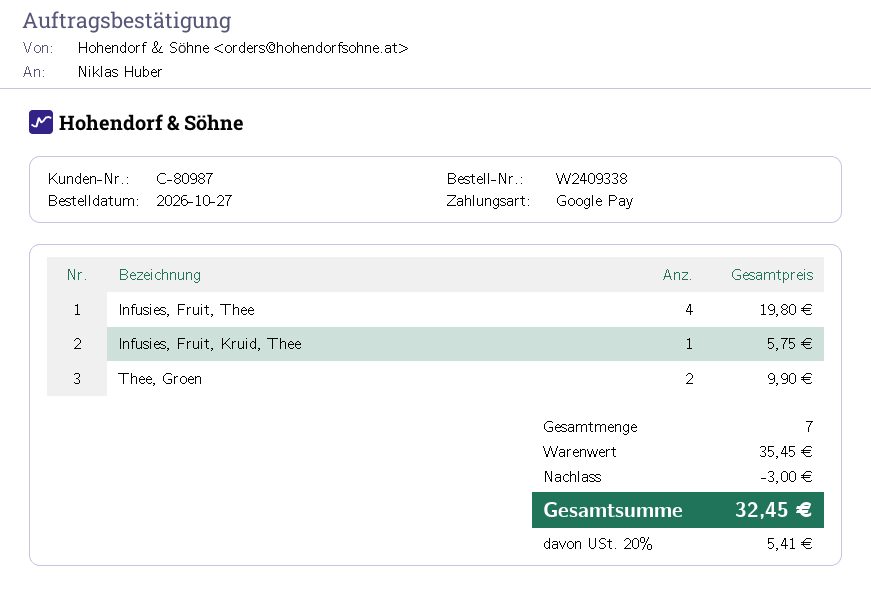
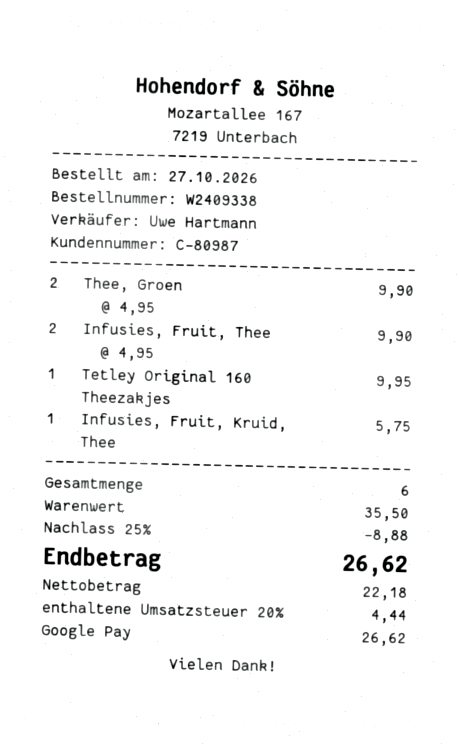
Infusies, Fruit, Thee: 4 for 19.80 -> 2 for 9.90
Tetley Original 160 Theezakjes: none -> 1 for 9.95
total quantity: 7 -> 6
subtotal: 35.45 -> 35.50
discount: 3.00 -> 8.88
tax: 20% = 5.41 -> 20% = 4.44
total: 32.45 -> 26.62

